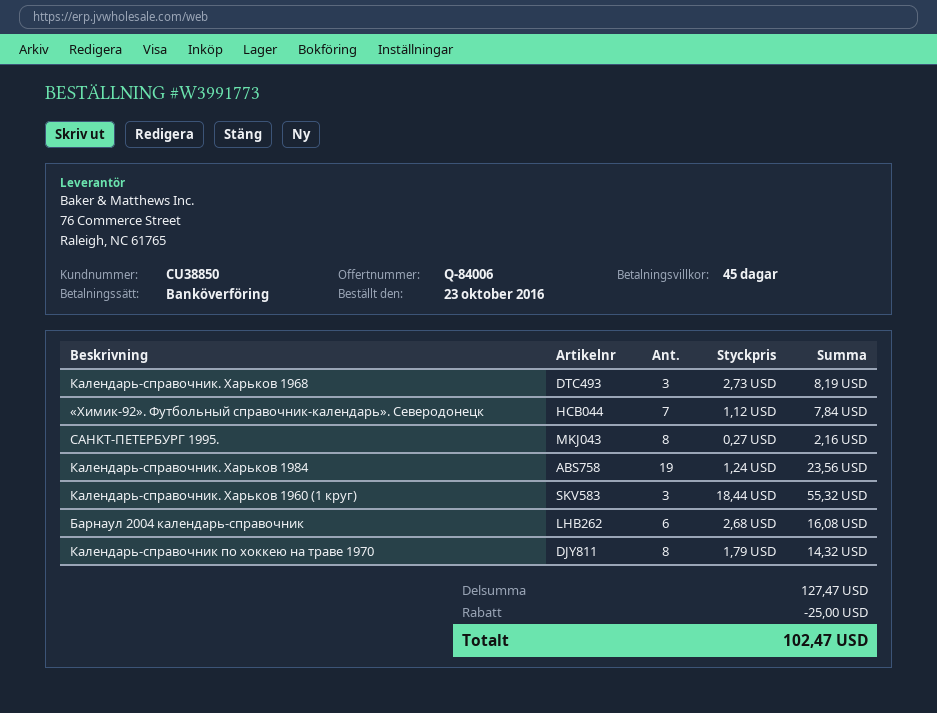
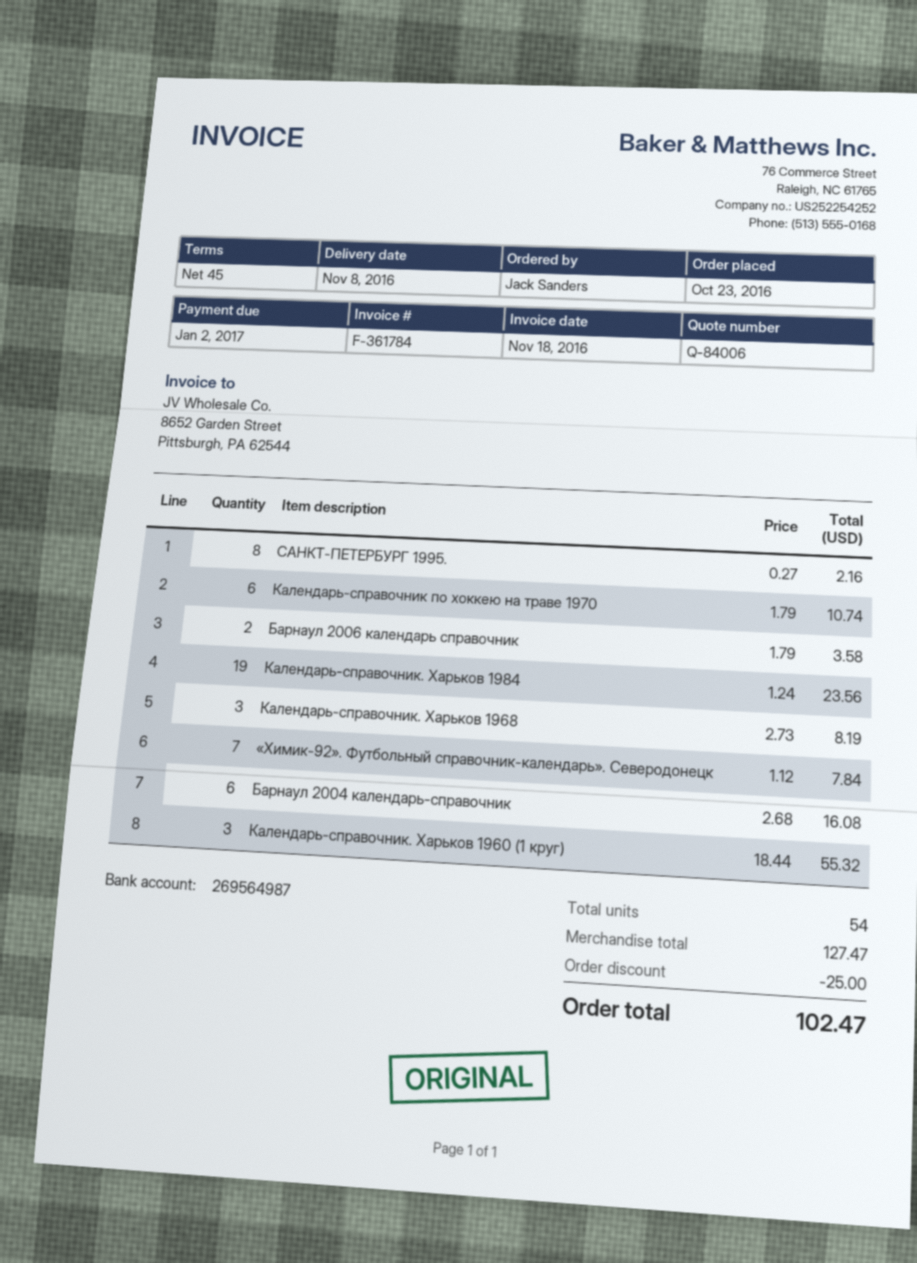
Календарь-справочник по хоккею на траве 1970: 8 x 1.79 = 14.32 -> 6 x 1.79 = 10.74
Барнаул 2006 календарь справочник: none -> 2 x 1.79 = 3.58

